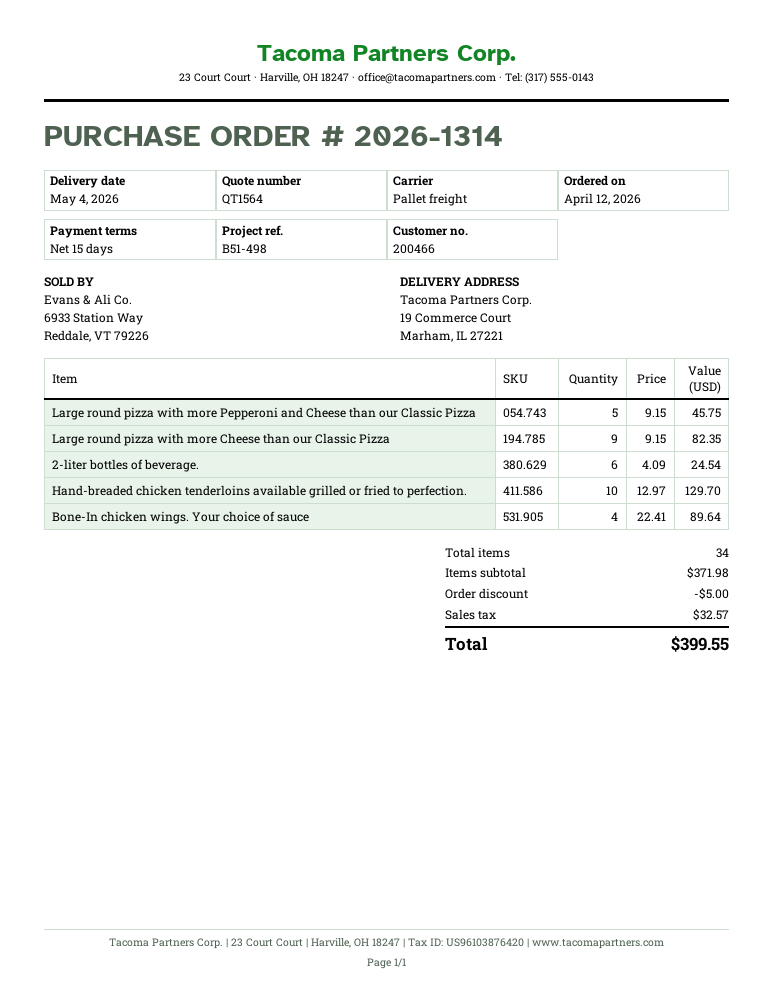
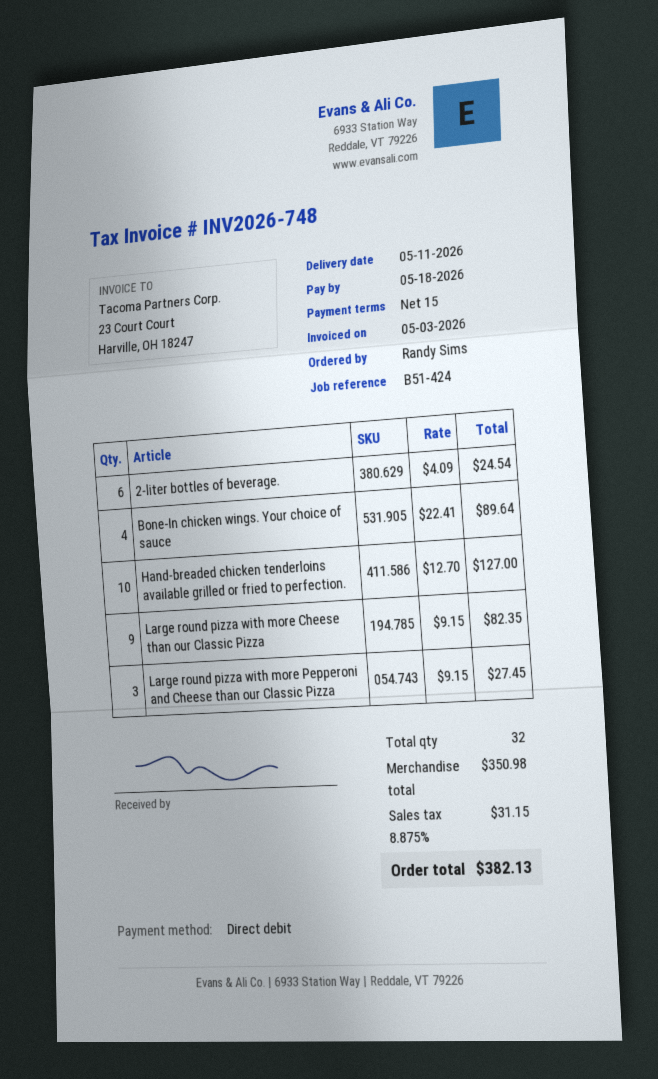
delivery date: 2026-05-04 -> 2026-05-11
reference: B51-498 -> B51-424
Large round pizza with more Pepperoni and Cheese than our Classic Pizza: 5 x 9.15 = 45.75 -> 3 x 9.15 = 27.45
Hand-breaded chicken tenderloins available grilled or fried to perfection.: 10 x 12.97 = 129.70 -> 10 x 12.70 = 127.00
total quantity: 34 -> 32
subtotal: 371.98 -> 350.98
discount: 5.00 -> none
tax: 32.57 -> 31.15
total: 399.55 -> 382.13

